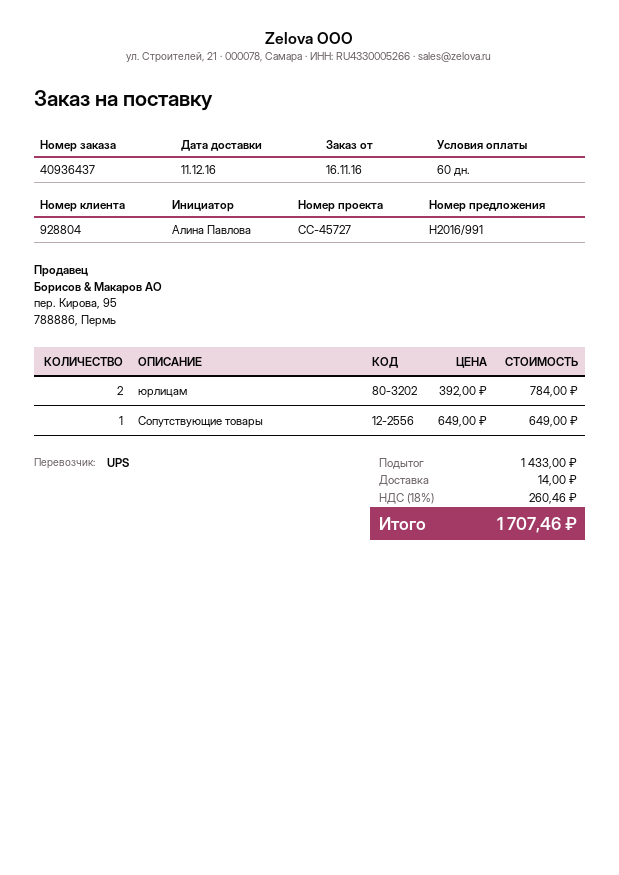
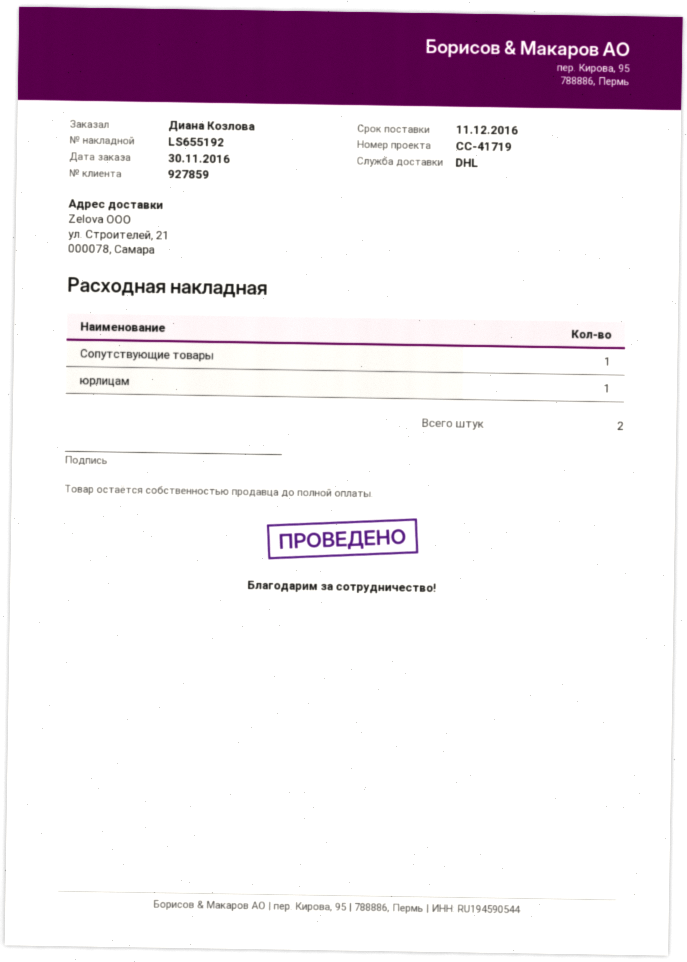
order date: 2016-11-16 -> 2016-11-30
customer number: 928804 -> 927859
reference: CC-45727 -> CC-41719
ordered by: Алина Павлова -> Диана Козлова
shipping method: UPS -> DHL
юрлицам: 2 -> 1

